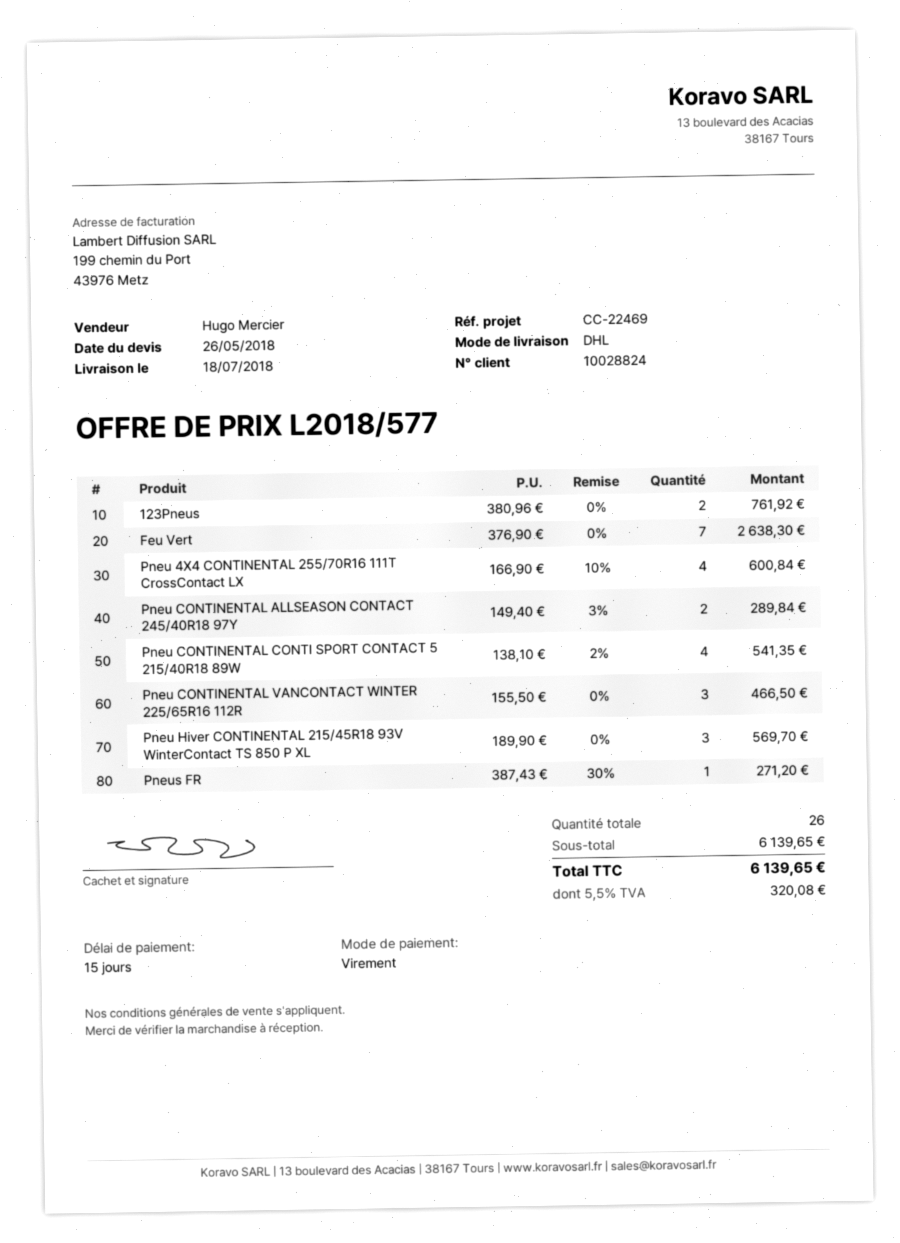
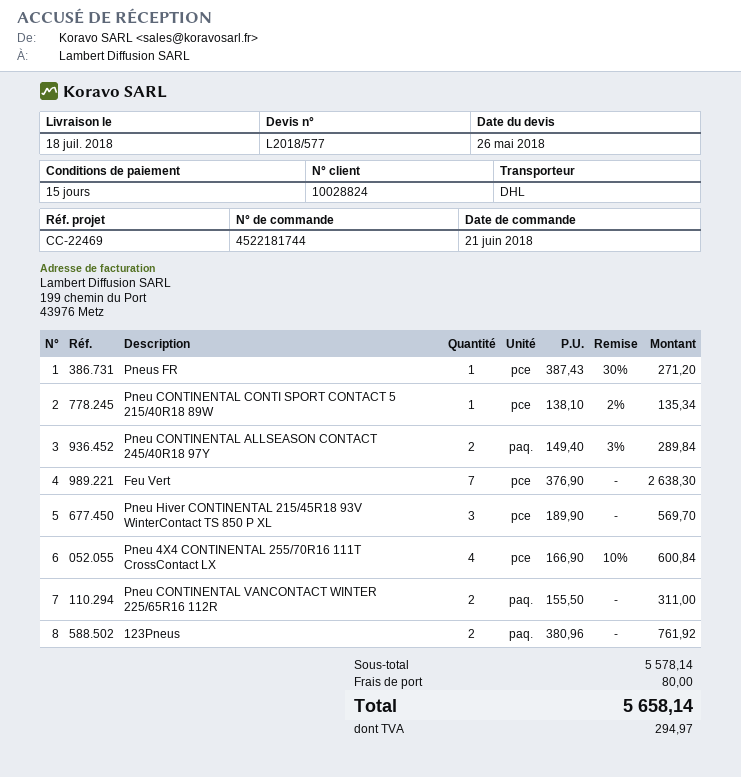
Pneu CONTINENTAL CONTI SPORT CONTACT 5 215/40R18 89W: 4 x 138.10 - 2% = 541.35 -> 1 x 138.10 - 2% = 135.34
Pneu CONTINENTAL VANCONTACT WINTER 225/65R16 112R: 3 x 155.50 = 466.50 -> 2 x 155.50 = 311.00
subtotal: 6139.65 -> 5578.14
shipping: none -> 80.00
tax: 320.08 -> 294.97
total: 6139.65 -> 5658.14

